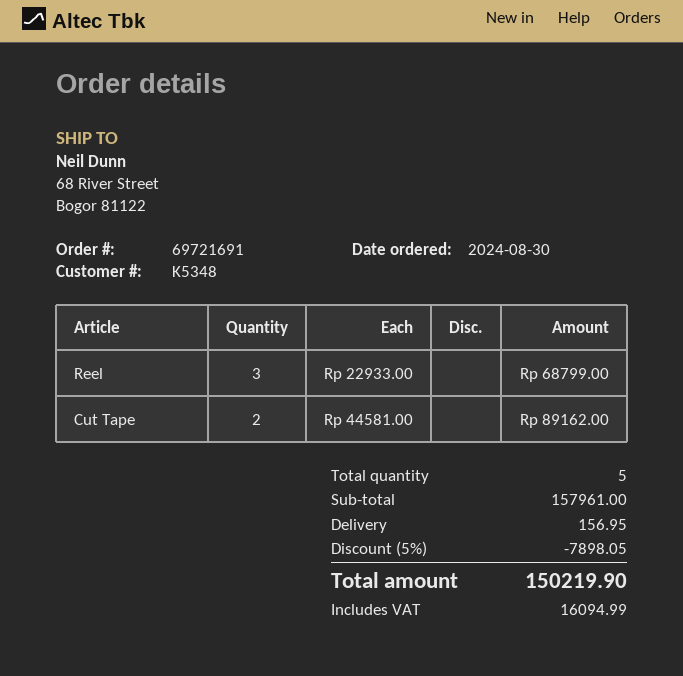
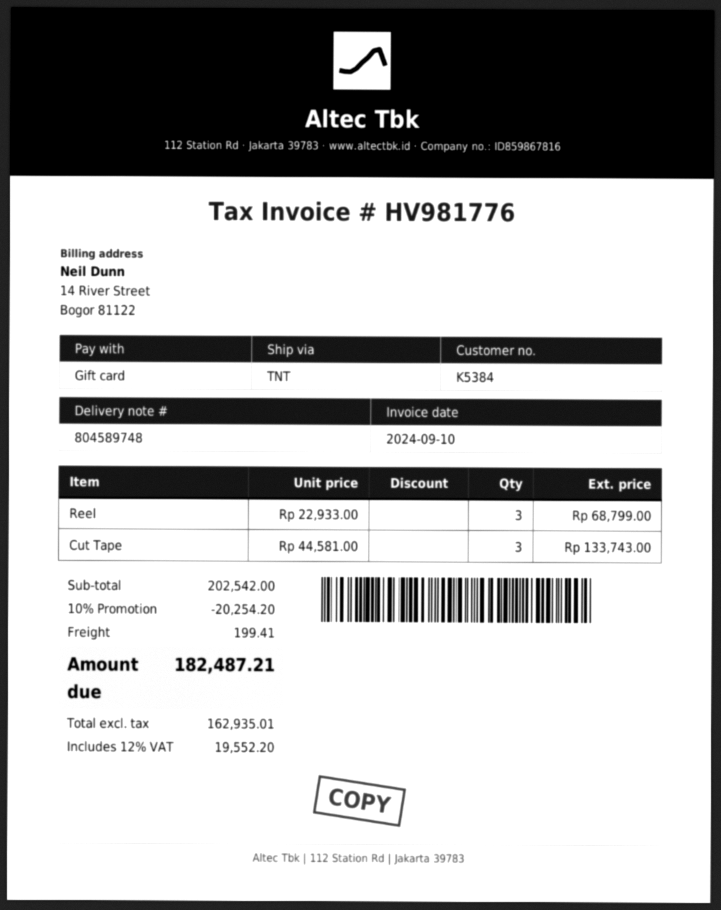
customer number: K5348 -> K5384
Cut Tape: 2 x 44581.00 = 89162.00 -> 3 x 44581.00 = 133743.00
subtotal: 157961.00 -> 202542.00
discount: 5% = 7898.05 -> 10% = 20254.20
shipping: 156.95 -> 199.41
tax: 16094.99 -> 19552.20
total: 150219.90 -> 182487.21

